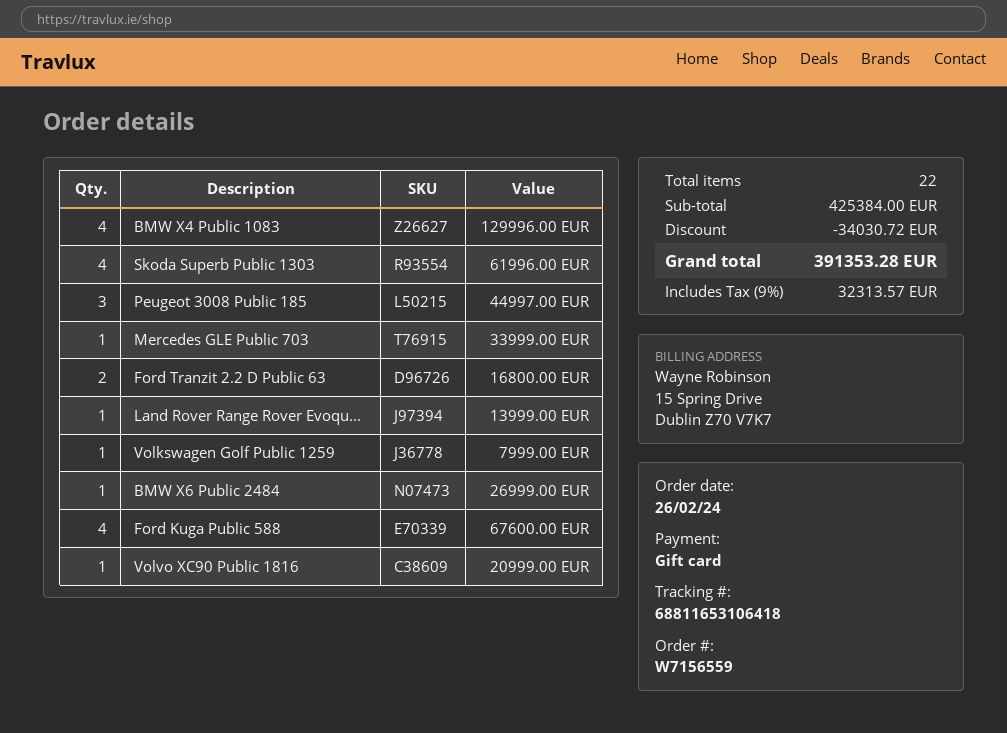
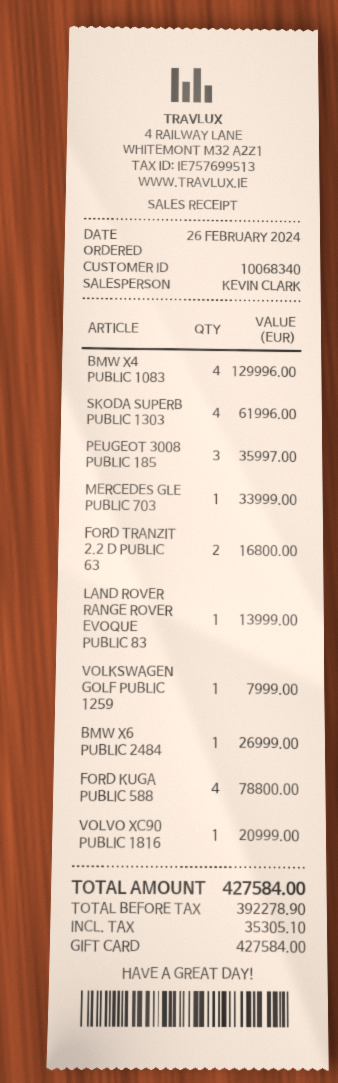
Peugeot 3008 Public 185: 3 for 44997.00 -> 3 for 35997.00
Ford Kuga Public 588: 4 for 67600.00 -> 4 for 78800.00
discount: 34030.72 -> none
tax: 32313.57 -> 35305.10
total: 391353.28 -> 427584.00

